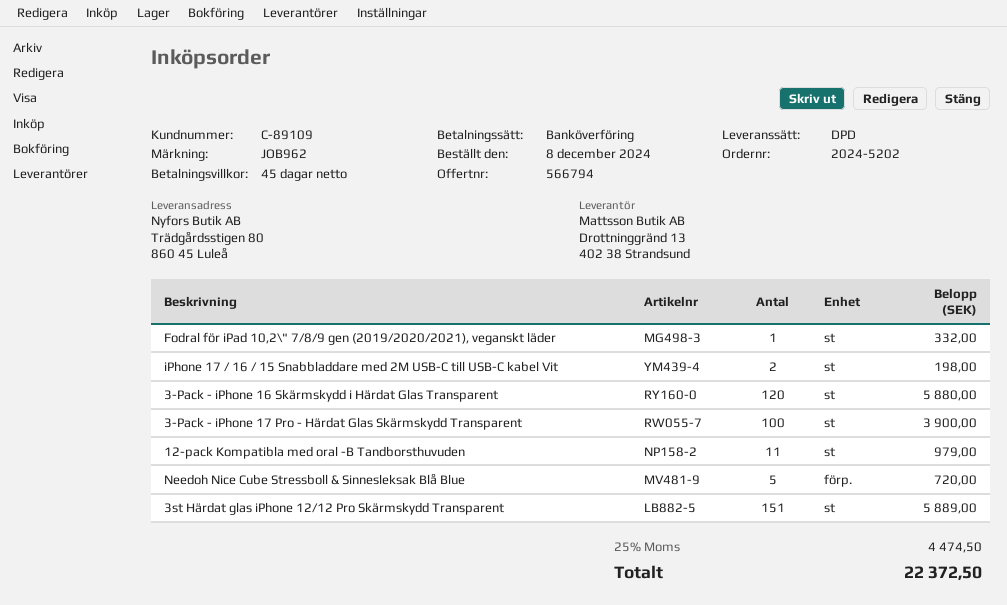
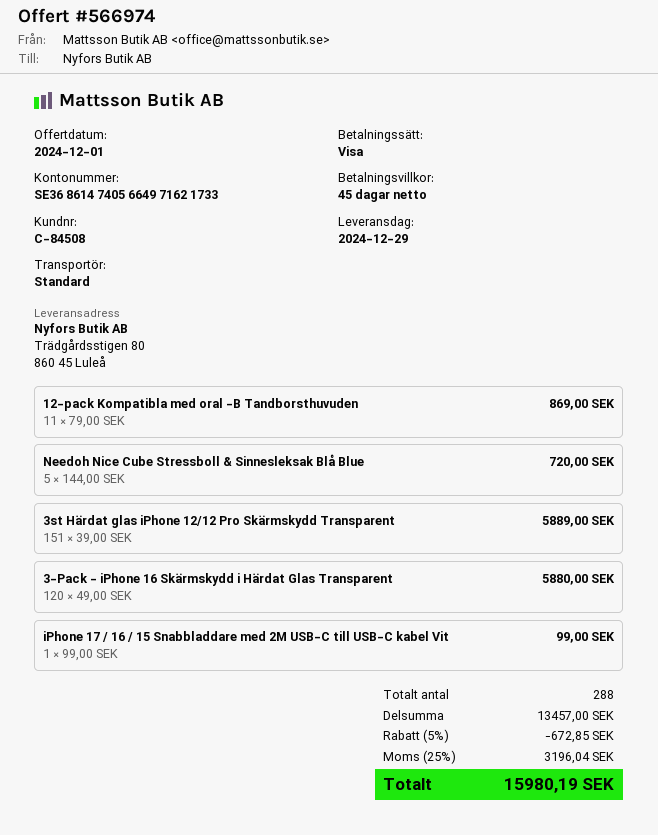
quote number: 566794 -> 566974
customer number: C-89109 -> C-84508
payment method: bank transfer -> Visa
shipping method: DPD -> standard
Fodral för iPad 10,2\" 7/8/9 gen (2019/2020/2021), veganskt läder: 1 for 332.00 -> none
iPhone 17 / 16 / 15 Snabbladdare med 2M USB-C till USB-C kabel Vit: 2 for 198.00 -> 1 for 99.00
3-Pack - iPhone 17 Pro - Härdat Glas Skärmskydd Transparent: 100 for 3900.00 -> none
12-pack Kompatibla med oral -B Tandborsthuvuden: 11 for 979.00 -> 11 for 869.00
discount: none -> 5% = 672.85
tax: 25% = 4474.50 -> 25% = 3196.04
total: 22372.50 -> 15980.19

